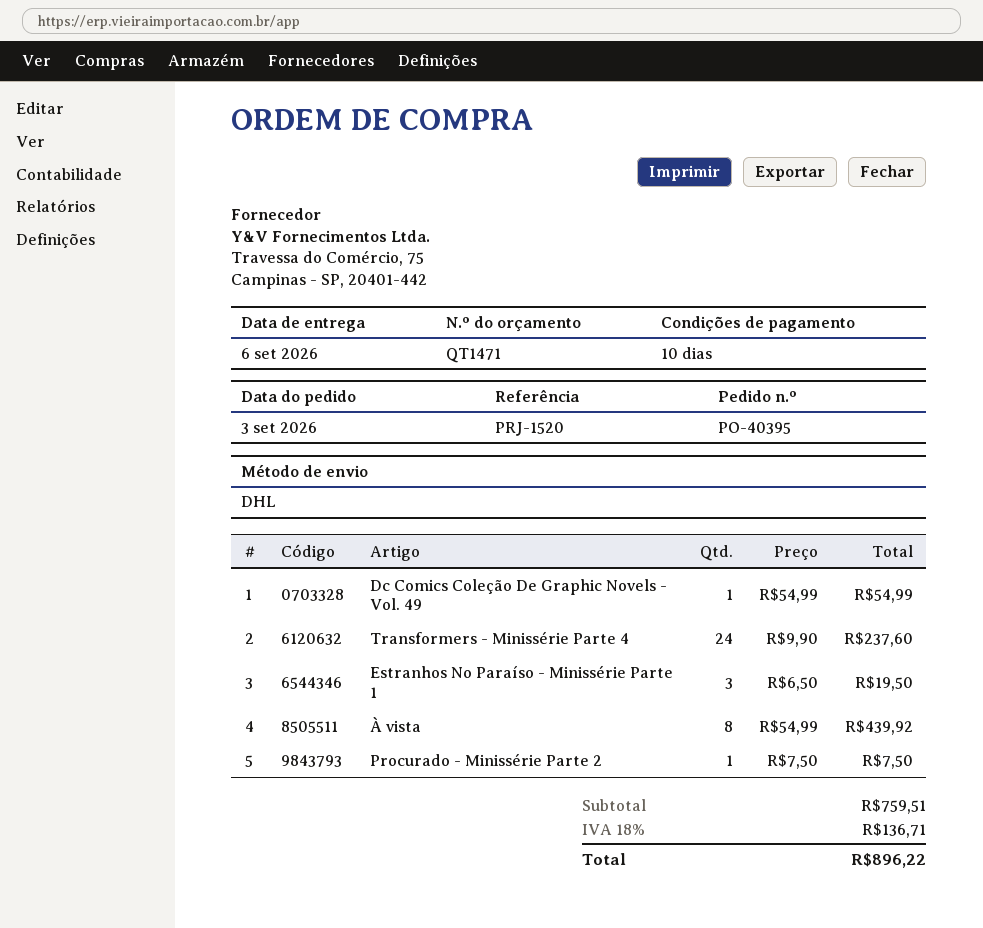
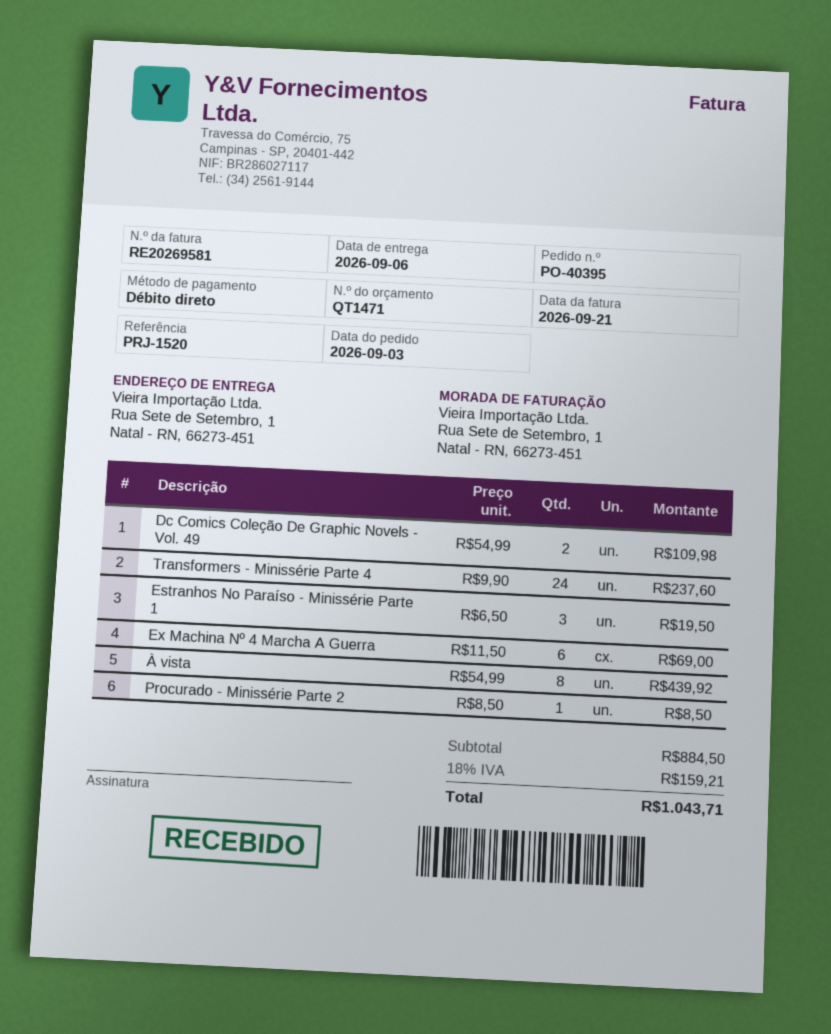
Dc Comics Coleção De Graphic Novels - Vol. 49: 1 x 54.99 = 54.99 -> 2 x 54.99 = 109.98
Procurado - Minissérie Parte 2: 1 x 7.50 = 7.50 -> 1 x 8.50 = 8.50
Ex Machina Nº 4 Marcha A Guerra: none -> 6 x 11.50 = 69.00
subtotal: 759.51 -> 884.50
tax: 18% = 136.71 -> 18% = 159.21
total: 896.22 -> 1043.71

